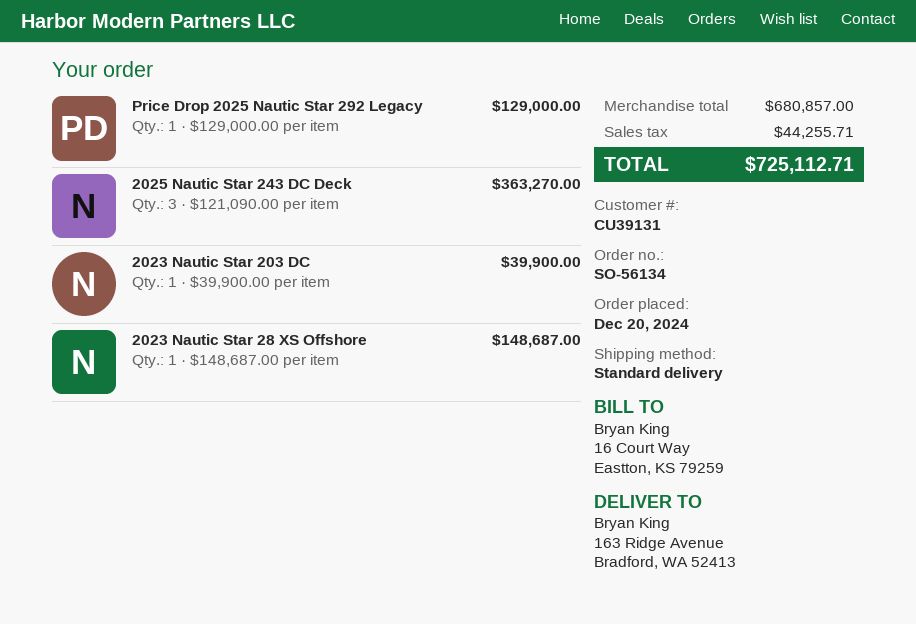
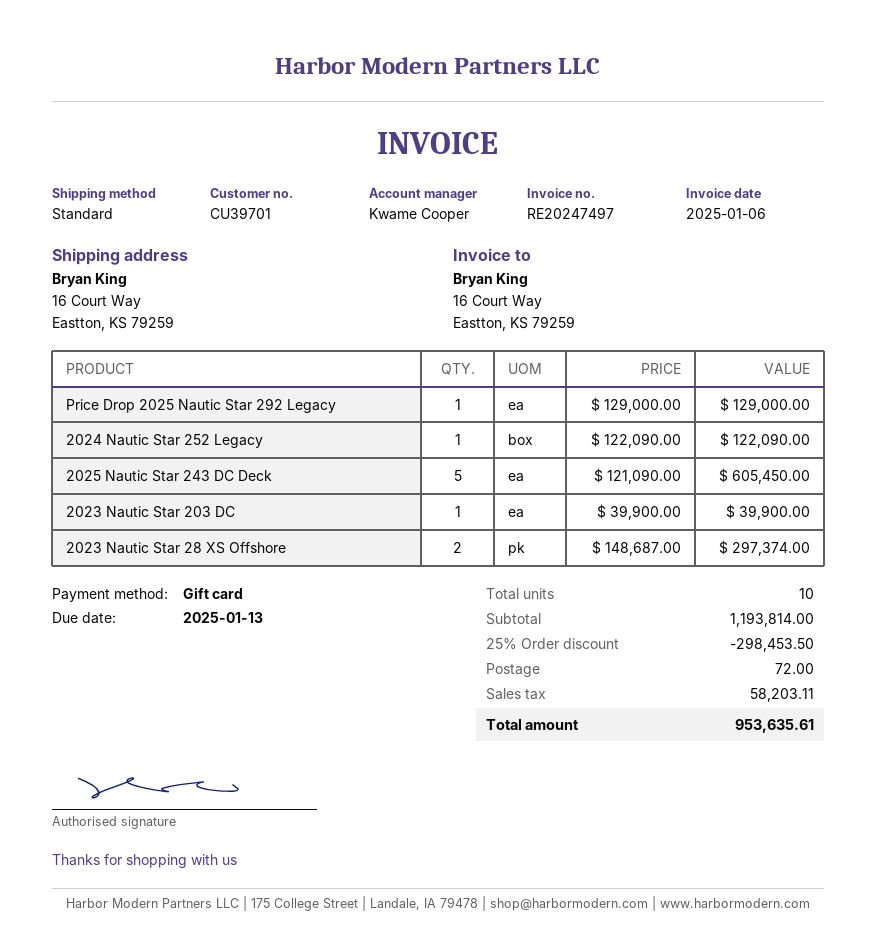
customer number: CU39131 -> CU39701
ship to: 163 Ridge Avenue, Bradford, WA 52413 -> 16 Court Way, Eastton, KS 79259
2025 Nautic Star 243 DC Deck: 3 x 121090.00 = 363270.00 -> 5 x 121090.00 = 605450.00
2023 Nautic Star 28 XS Offshore: 1 x 148687.00 = 148687.00 -> 2 x 148687.00 = 297374.00
2024 Nautic Star 252 Legacy: none -> 1 x 122090.00 = 122090.00
subtotal: 680857.00 -> 1193814.00
discount: none -> 25% = 298453.50
shipping: none -> 72.00
tax: 44255.71 -> 58203.11
total: 725112.71 -> 953635.61

